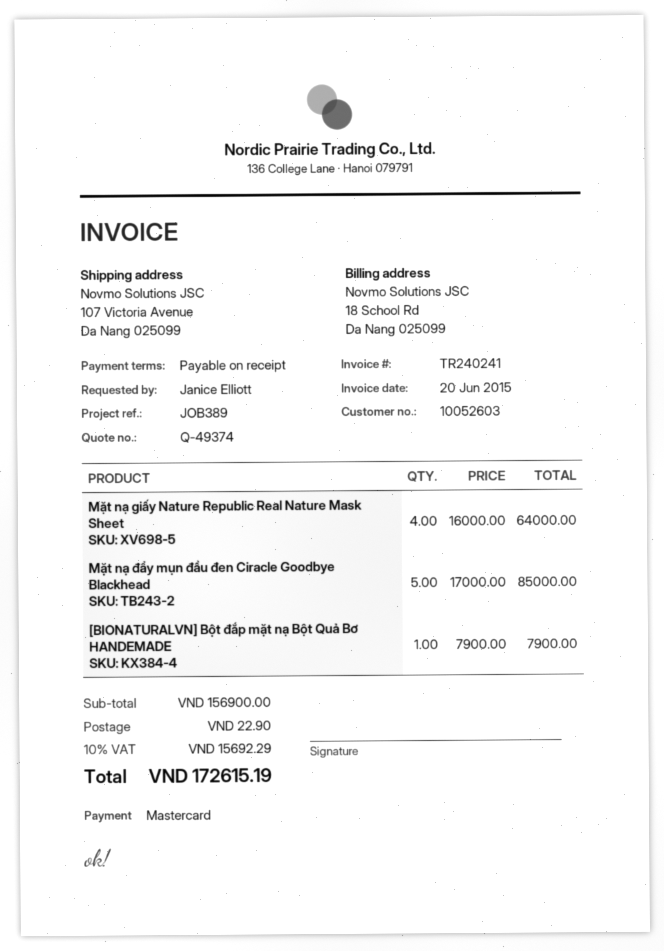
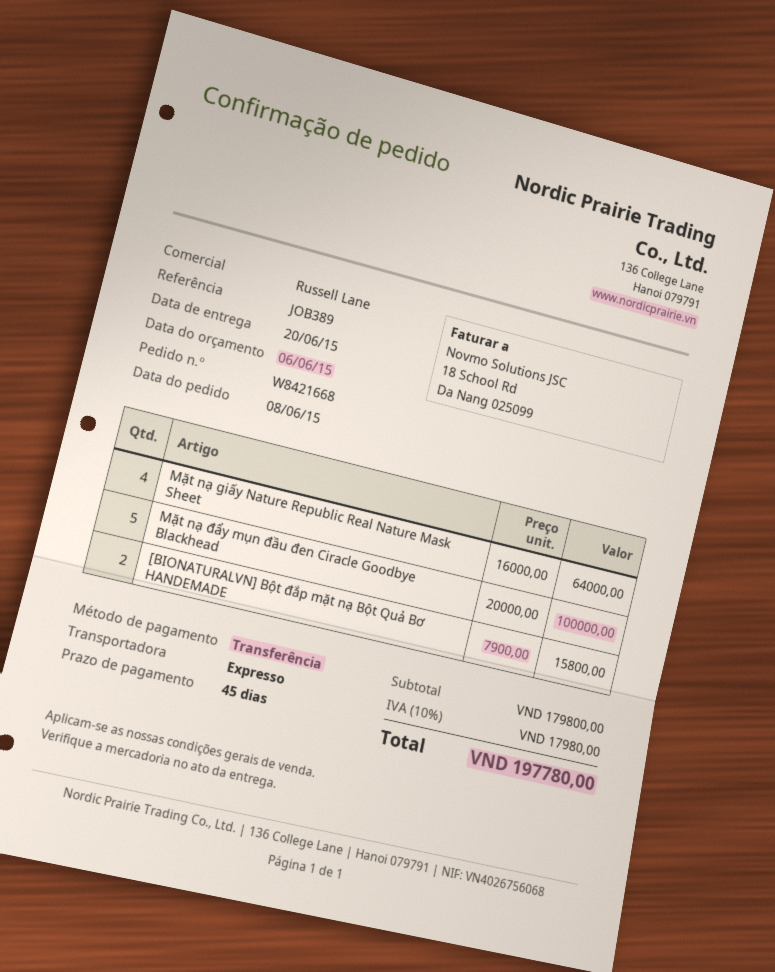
payment terms: on receipt -> 45 days
payment method: Mastercard -> bank transfer
Mặt nạ đẩy mụn đầu đen Ciracle Goodbye Blackhead: 5 x 17000.00 = 85000.00 -> 5 x 20000.00 = 100000.00
[BIONATURALVN] Bột đắp mặt nạ Bột Quả Bơ HANDEMADE: 1 x 7900.00 = 7900.00 -> 2 x 7900.00 = 15800.00
subtotal: 156900.00 -> 179800.00
shipping: 22.90 -> none
tax: 10% = 15692.29 -> 10% = 17980.00
total: 172615.19 -> 197780.00

